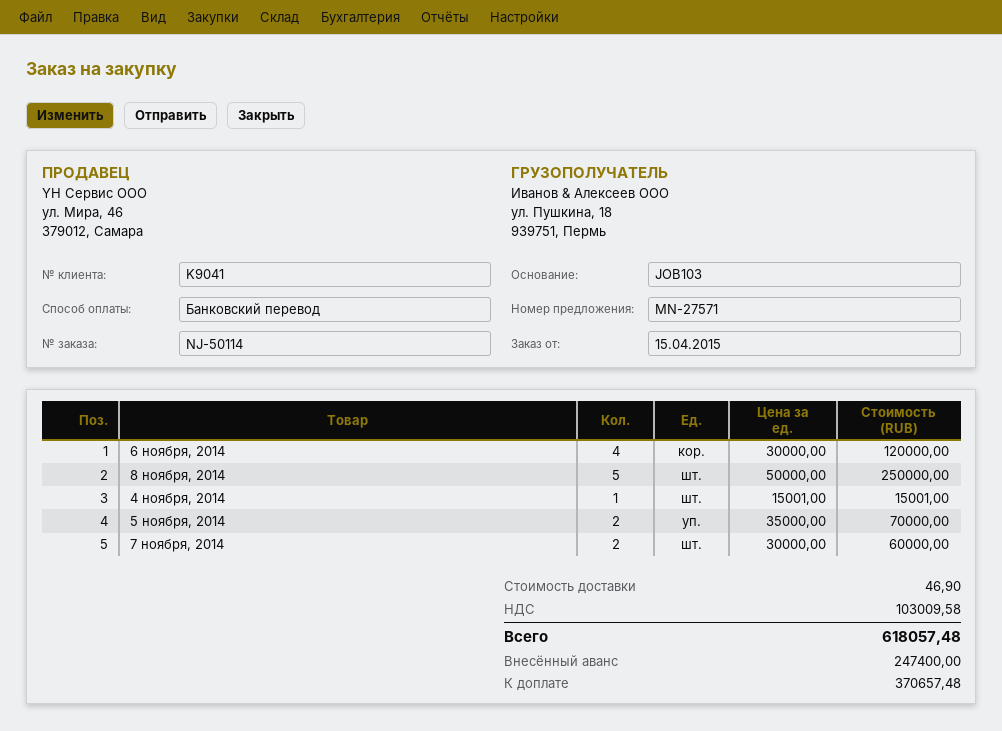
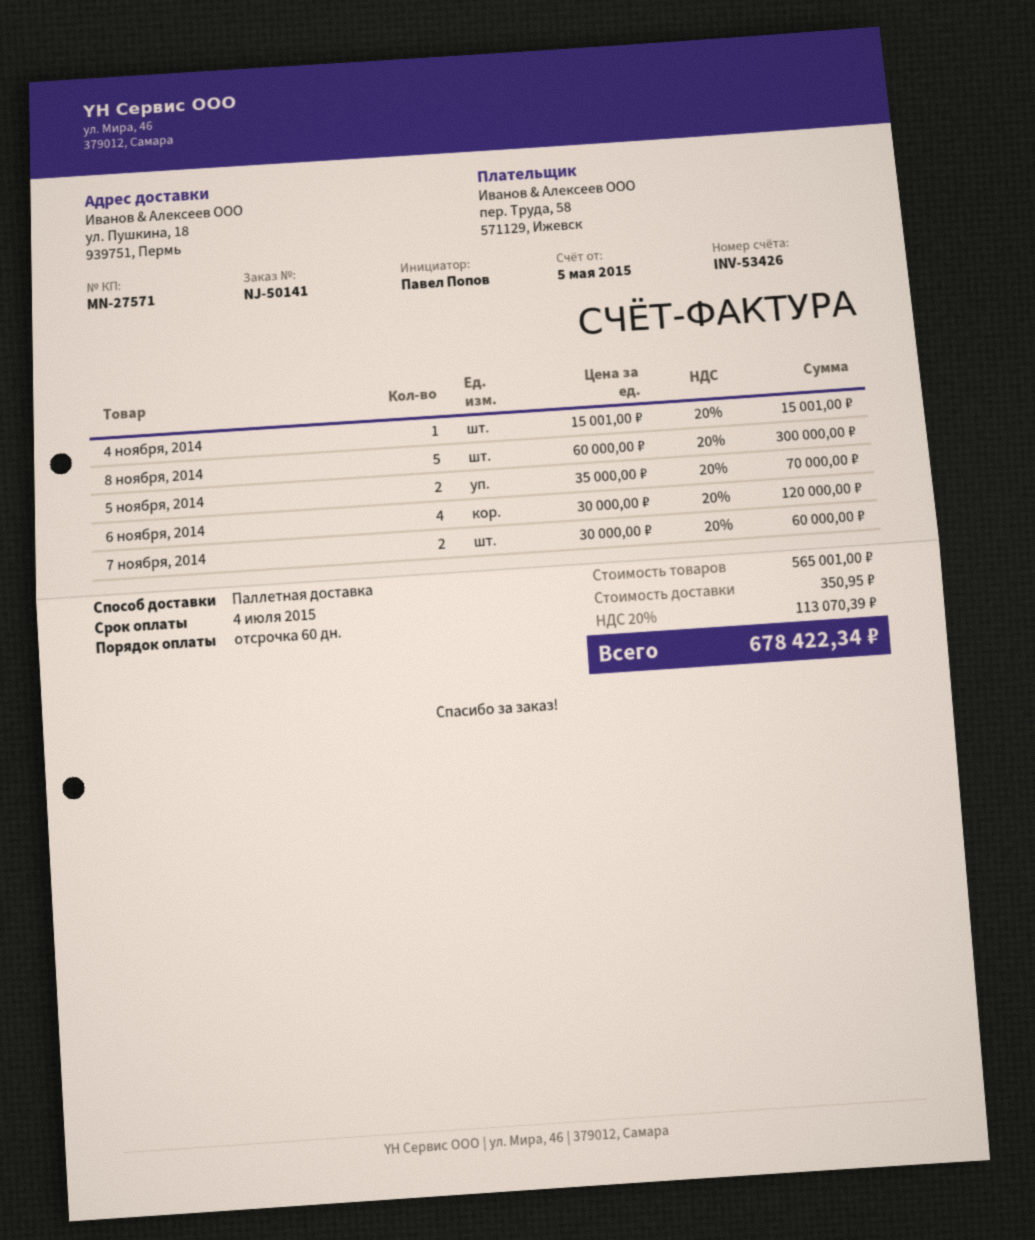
order number: NJ-50114 -> NJ-50141
8 ноября, 2014: 5 x 50000.00 = 250000.00 -> 5 x 60000.00 = 300000.00
shipping: 46.90 -> 350.95
tax: 103009.58 -> 113070.39
total: 618057.48 -> 678422.34

